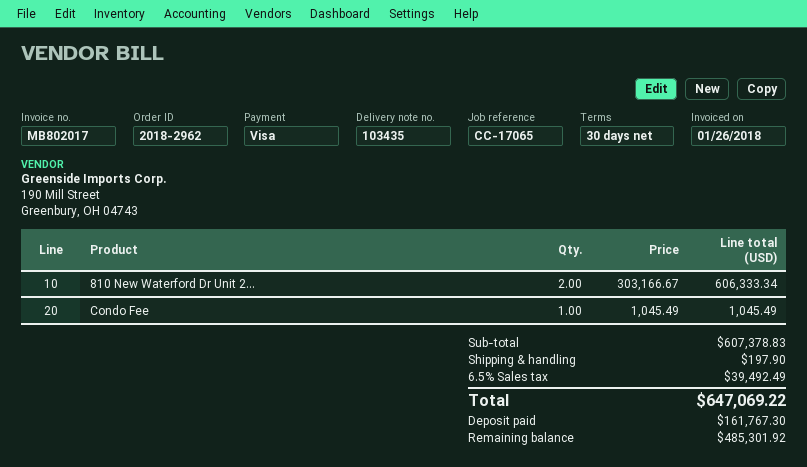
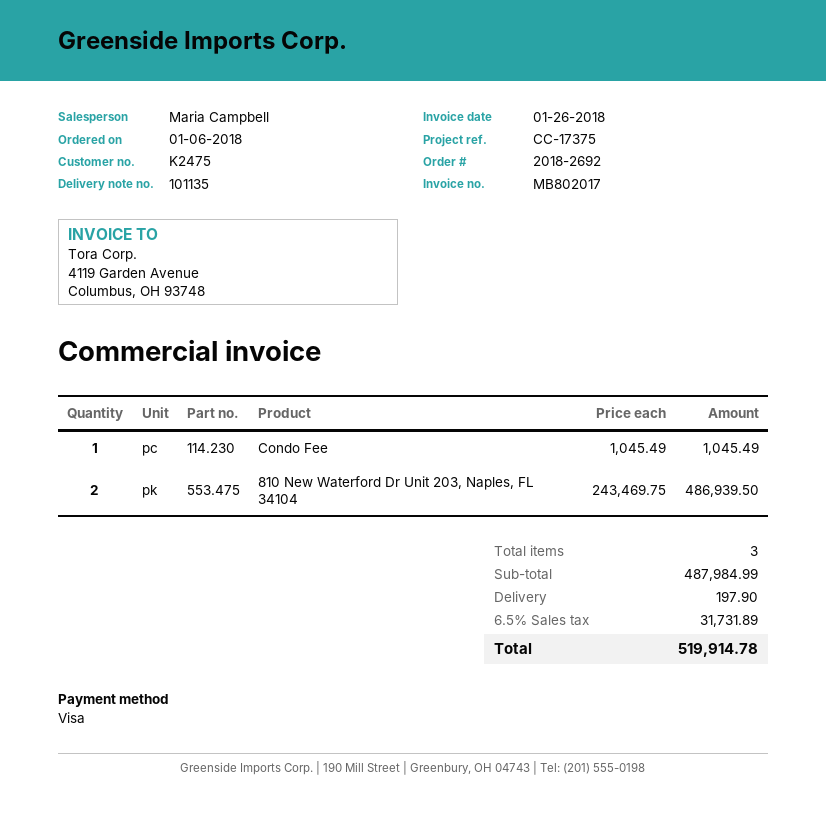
order number: 2018-2962 -> 2018-2692
delivery note number: 103435 -> 101135
reference: CC-17065 -> CC-17375
810 New Waterford Dr Unit 2...: 2 x 303166.67 = 606333.34 -> 2 x 243469.75 = 486939.50
subtotal: 607378.83 -> 487984.99
tax: 6.5% = 39492.49 -> 6.5% = 31731.89
total: 647069.22 -> 519914.78

